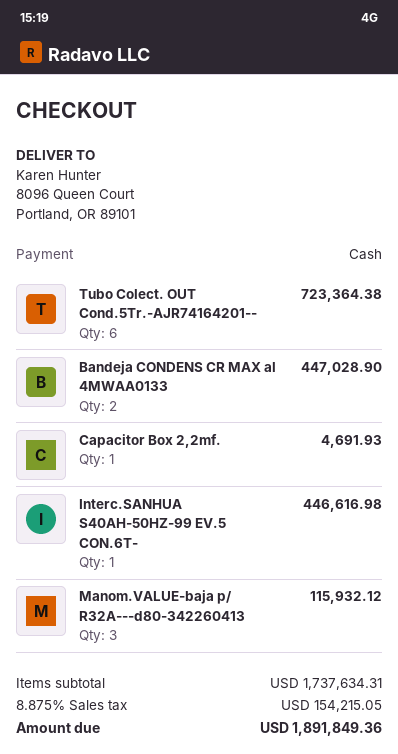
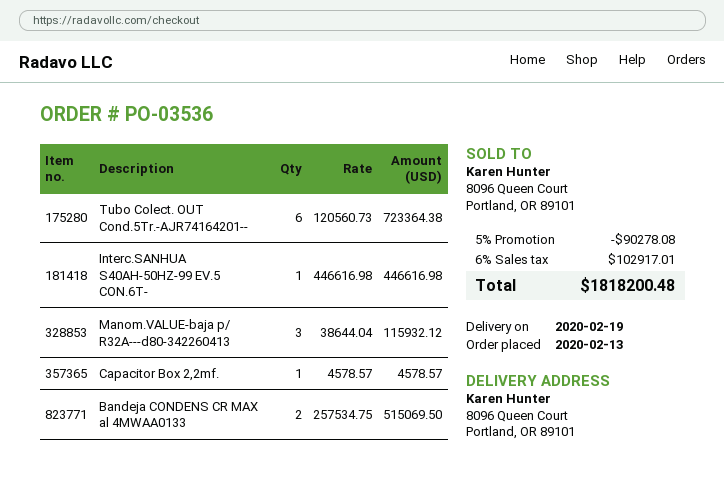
Bandeja CONDENS CR MAX al 4MWAA0133: 2 for 447028.90 -> 2 for 515069.50
Capacitor Box 2,2mf.: 1 for 4691.93 -> 1 for 4578.57
discount: none -> 5% = 90278.08
tax: 8.875% = 154215.05 -> 6% = 102917.01
total: 1891849.36 -> 1818200.48

